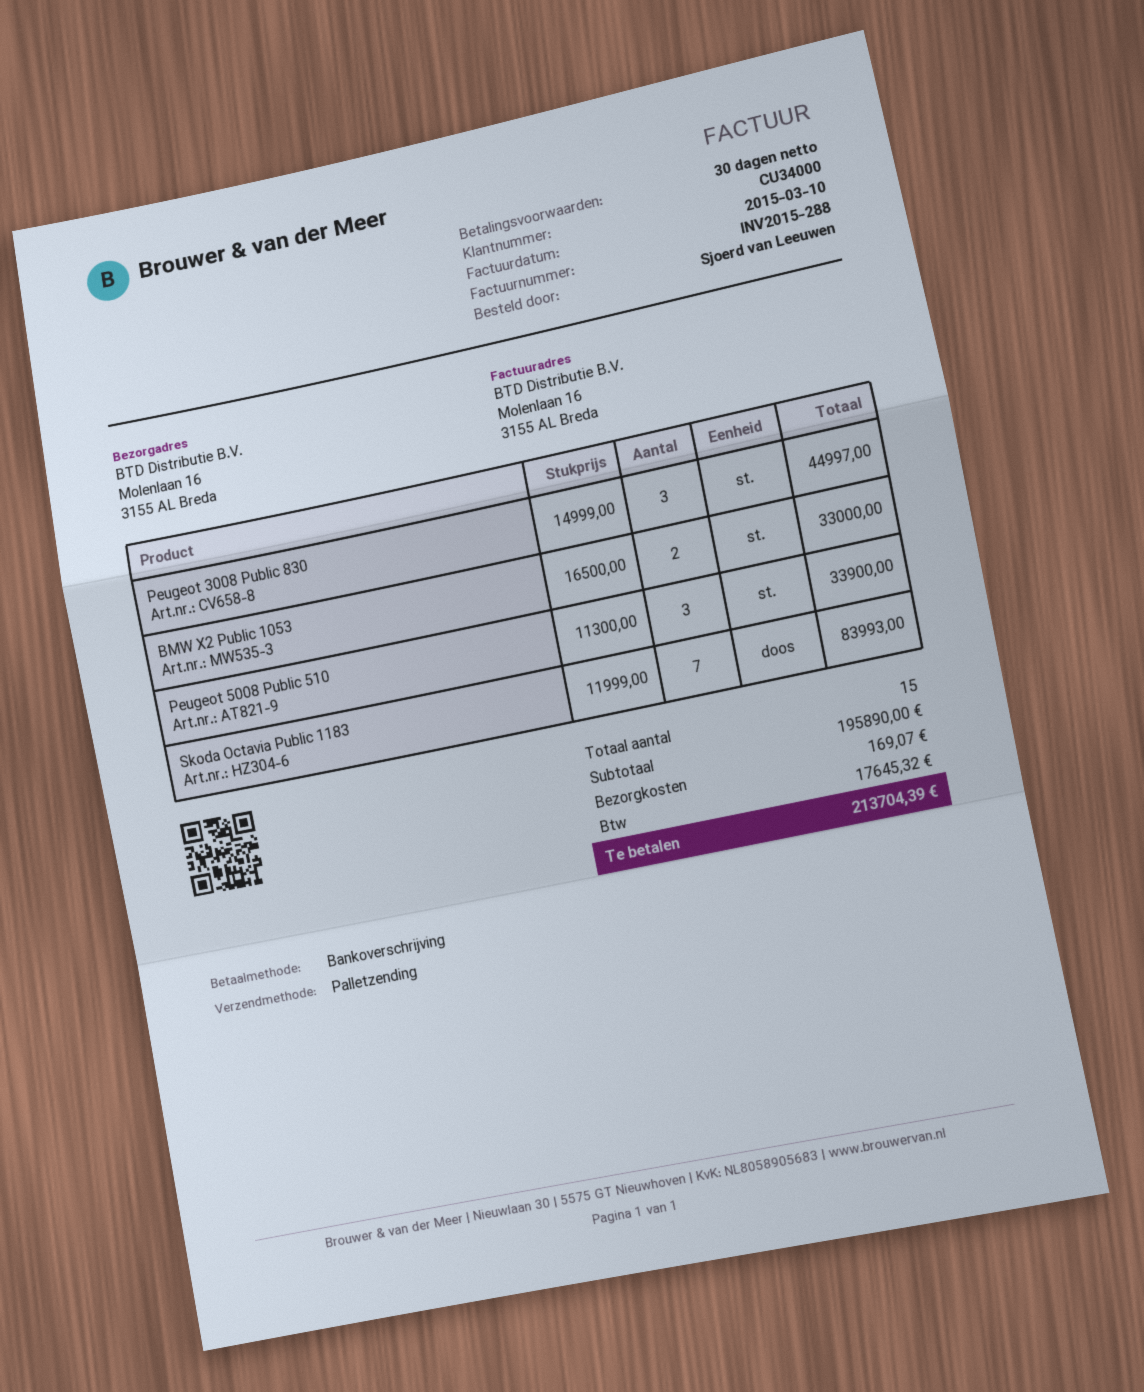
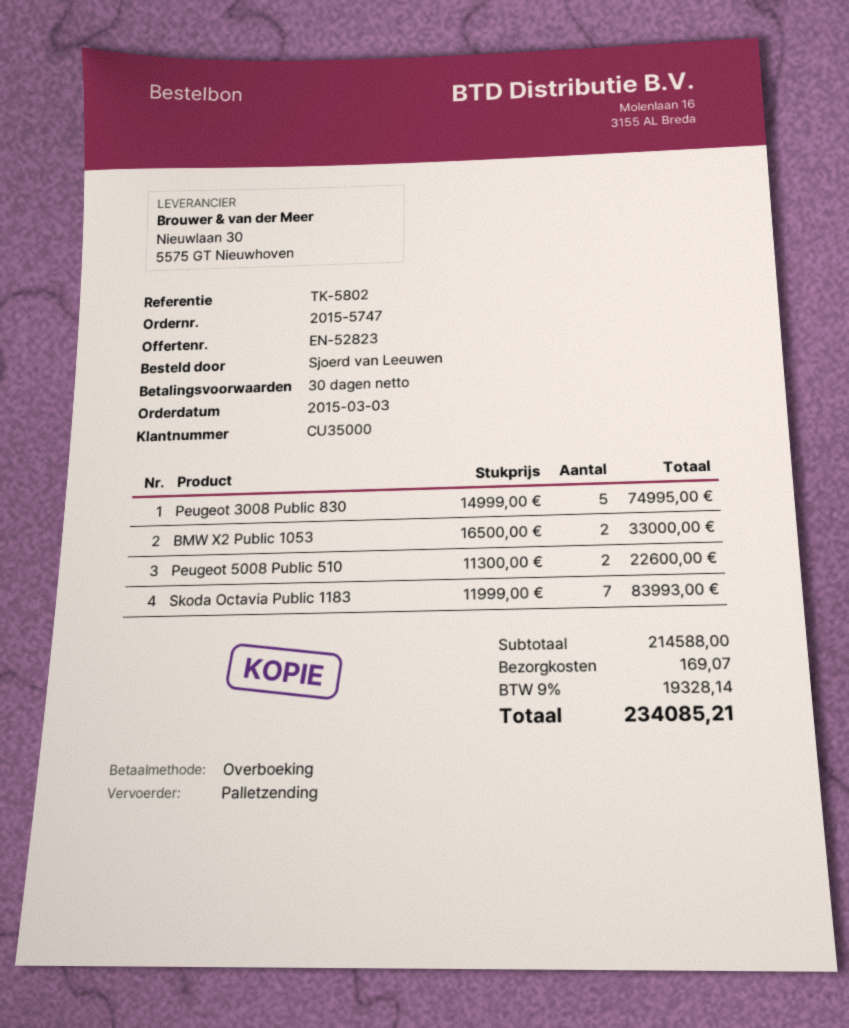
customer number: CU34000 -> CU35000
Peugeot 3008 Public 830: 3 x 14999.00 = 44997.00 -> 5 x 14999.00 = 74995.00
Peugeot 5008 Public 510: 3 x 11300.00 = 33900.00 -> 2 x 11300.00 = 22600.00
subtotal: 195890.00 -> 214588.00
tax: 17645.32 -> 19328.14
total: 213704.39 -> 234085.21

